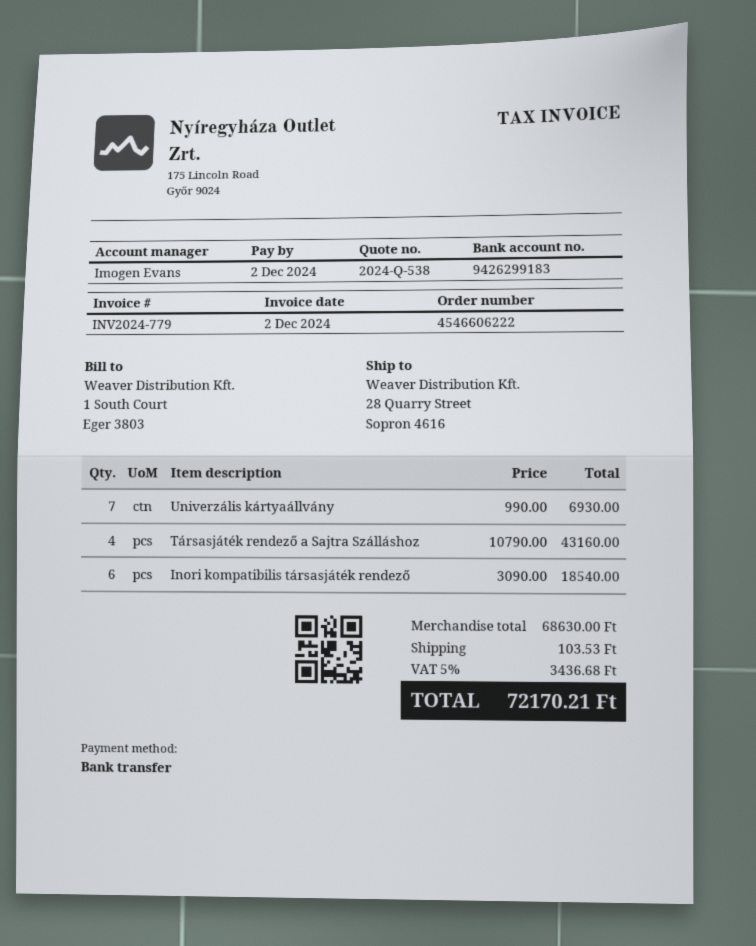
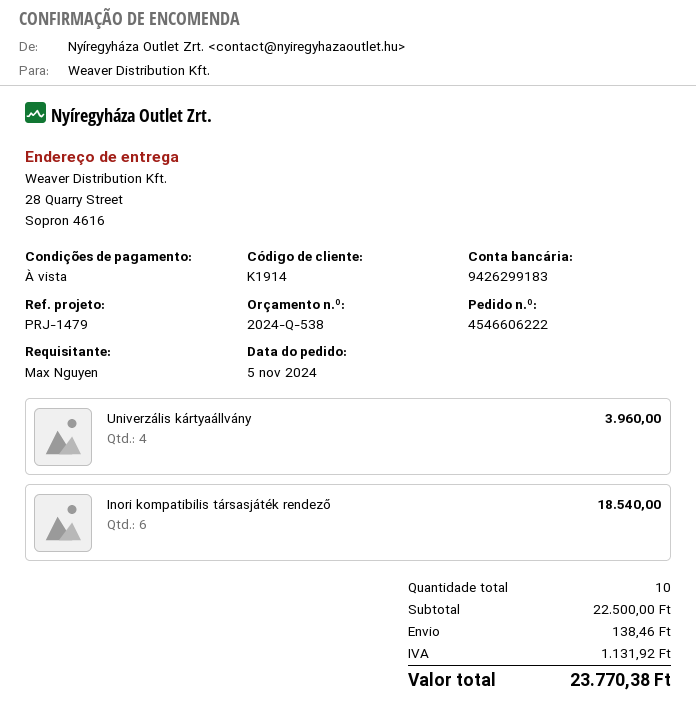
Univerzális kártyaállvány: 7 for 6930.00 -> 4 for 3960.00
Társasjáték rendező a Sajtra Szálláshoz: 4 for 43160.00 -> none
subtotal: 68630.00 -> 22500.00
shipping: 103.53 -> 138.46
tax: 3436.68 -> 1131.92
total: 72170.21 -> 23770.38

